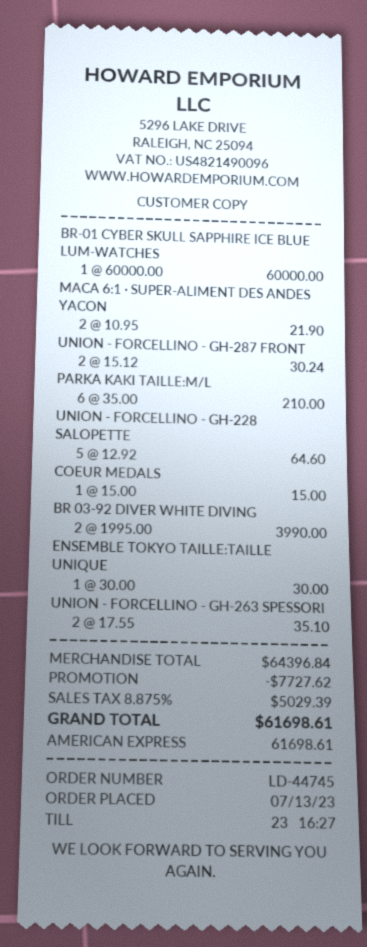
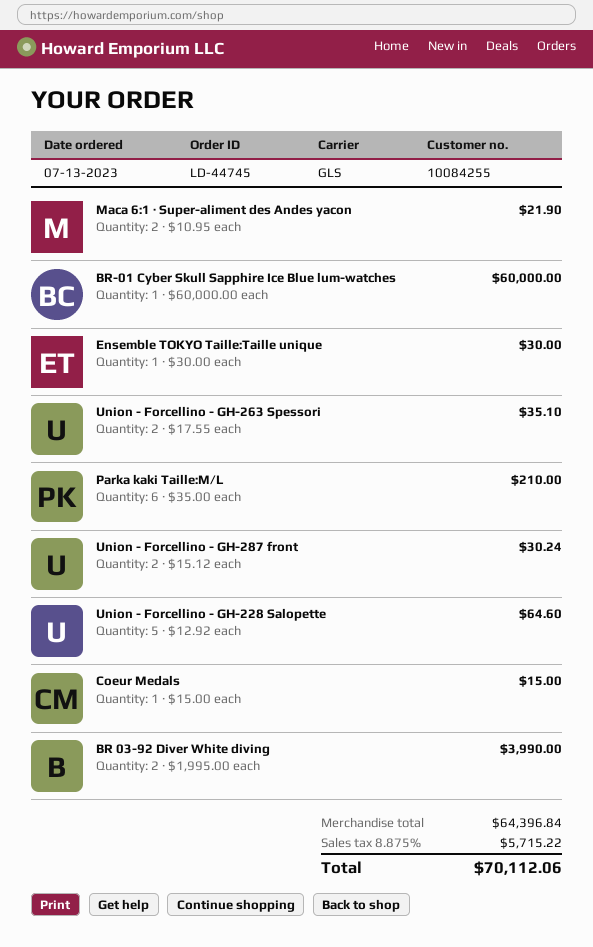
discount: 7727.62 -> none
tax: 8.875% = 5029.39 -> 8.875% = 5715.22
total: 61698.61 -> 70112.06

